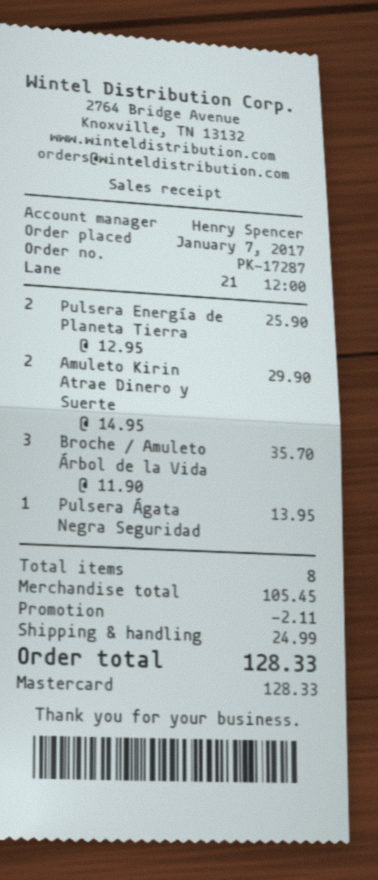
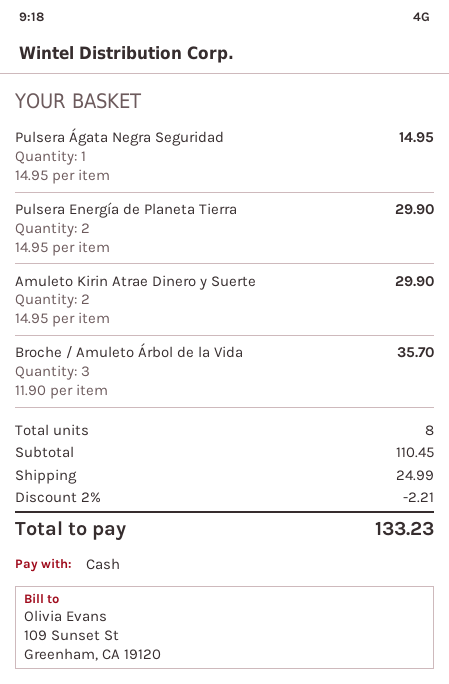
payment method: Mastercard -> cash
Pulsera Energía de Planeta Tierra: 2 x 12.95 = 25.90 -> 2 x 14.95 = 29.90
Pulsera Ágata Negra Seguridad: 1 x 13.95 = 13.95 -> 1 x 14.95 = 14.95
subtotal: 105.45 -> 110.45
discount: 2.11 -> 2.21
total: 128.33 -> 133.23

